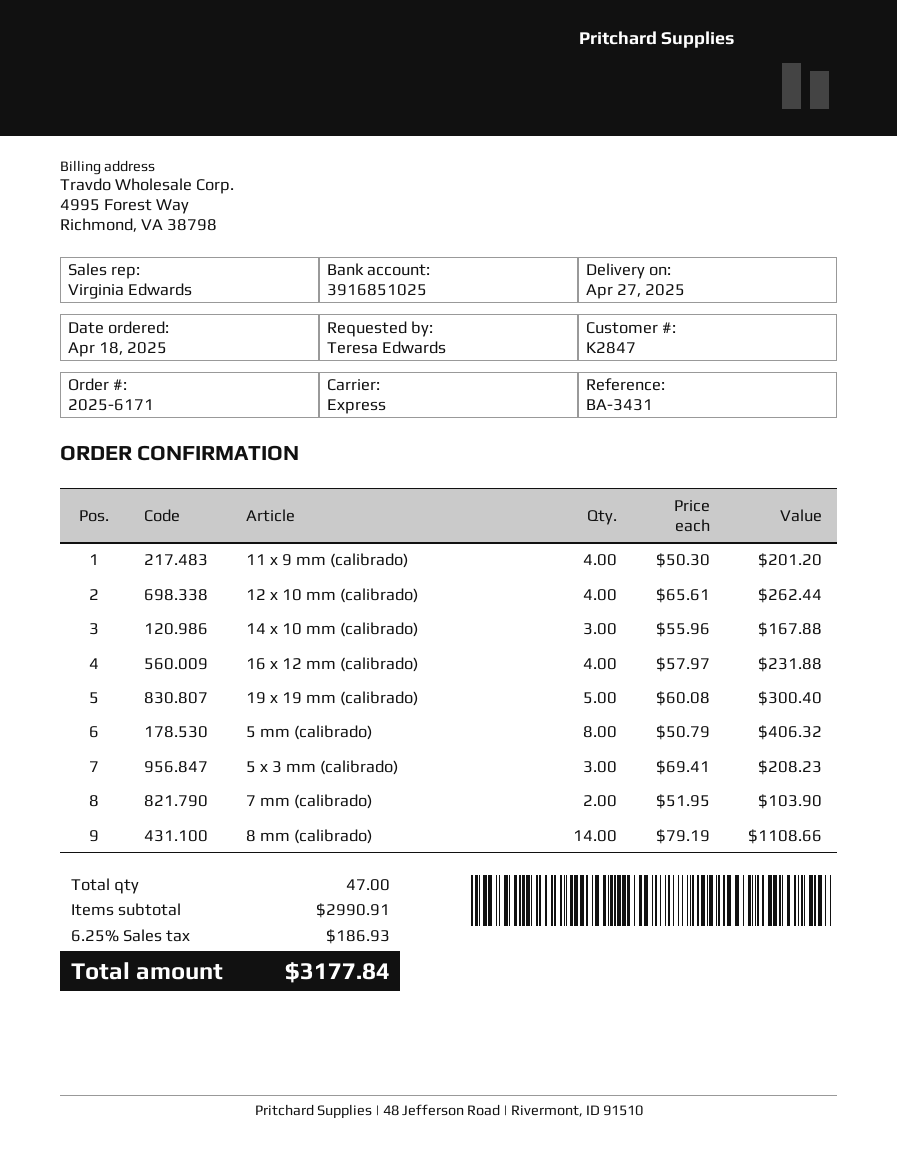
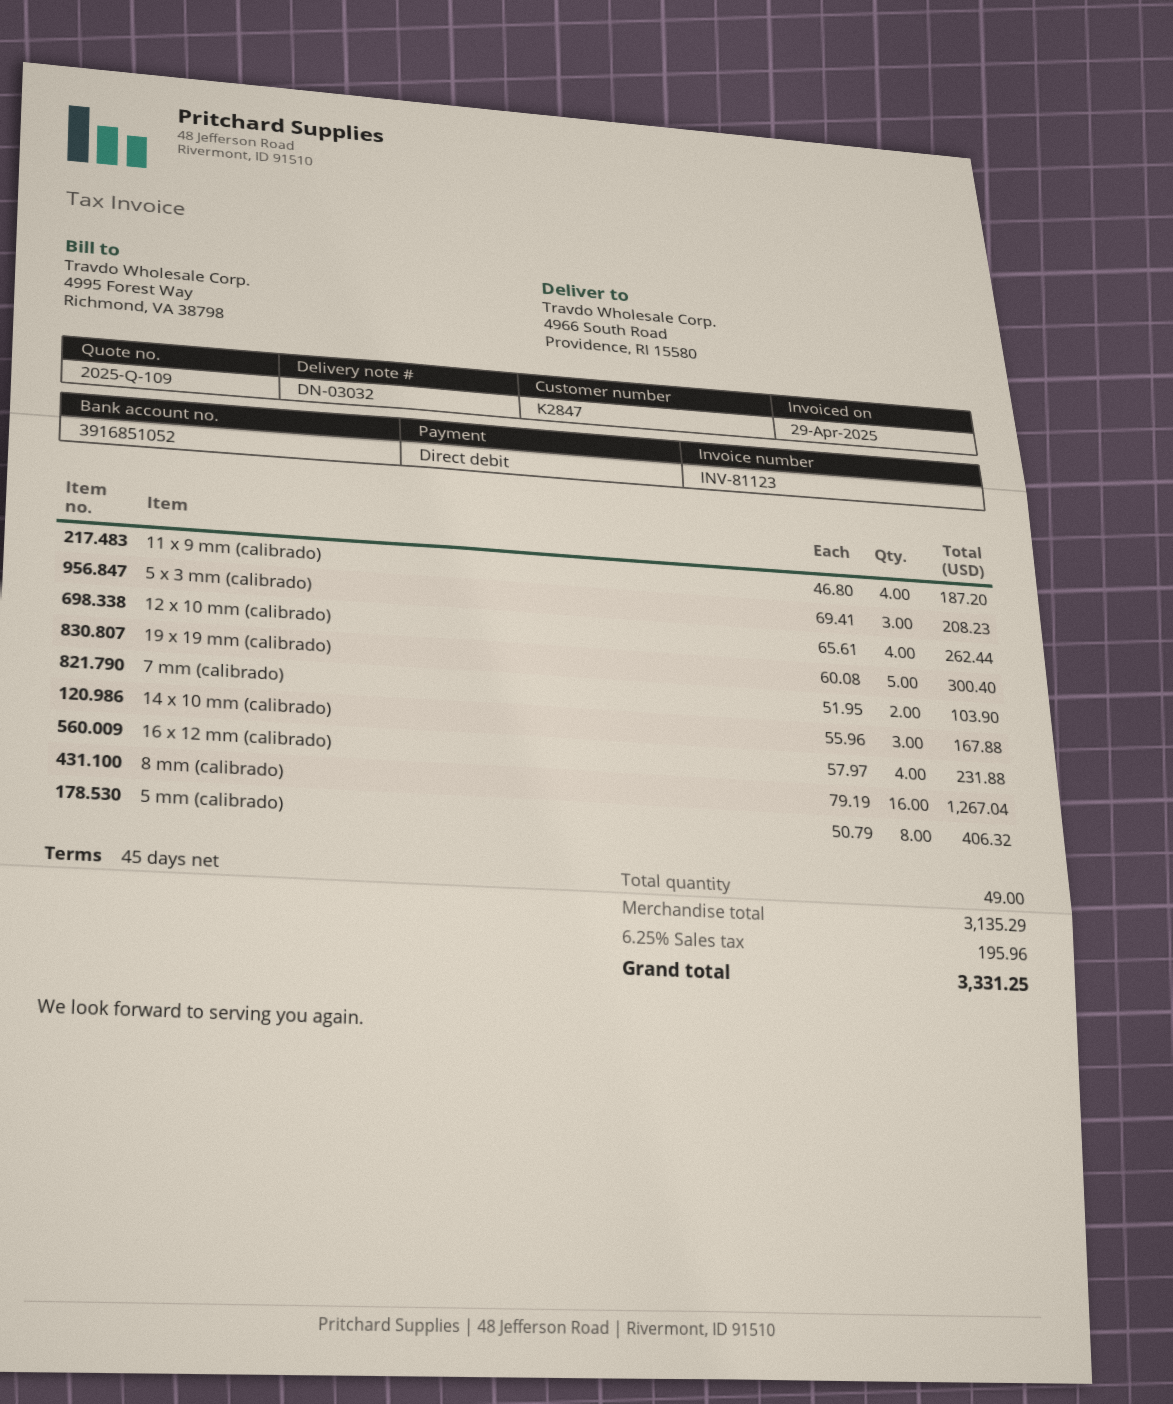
bank account: 3916851025 -> 3916851052
11 x 9 mm (calibrado): 4 x 50.30 = 201.20 -> 4 x 46.80 = 187.20
8 mm (calibrado): 14 x 79.19 = 1108.66 -> 16 x 79.19 = 1267.04
total quantity: 47 -> 49
subtotal: 2990.91 -> 3135.29
tax: 6.25% = 186.93 -> 6.25% = 195.96
total: 3177.84 -> 3331.25

